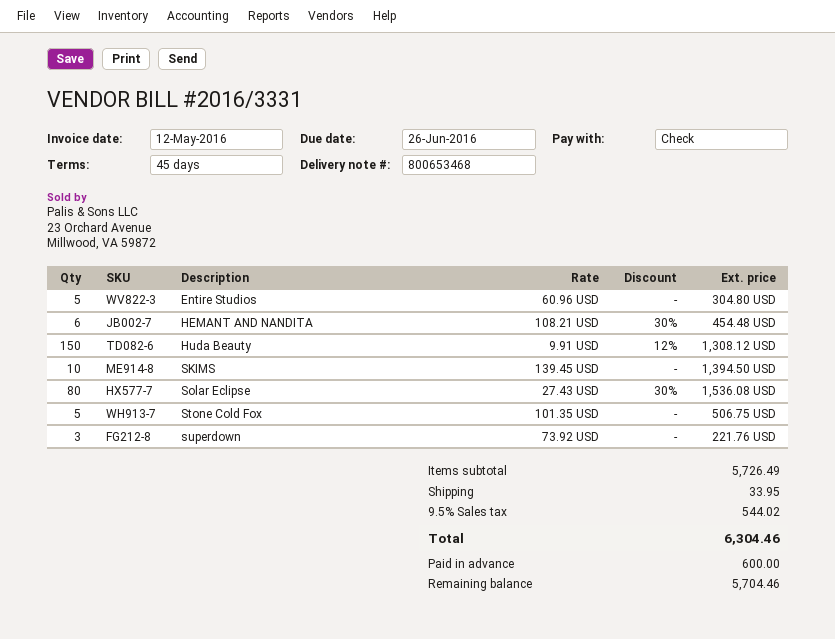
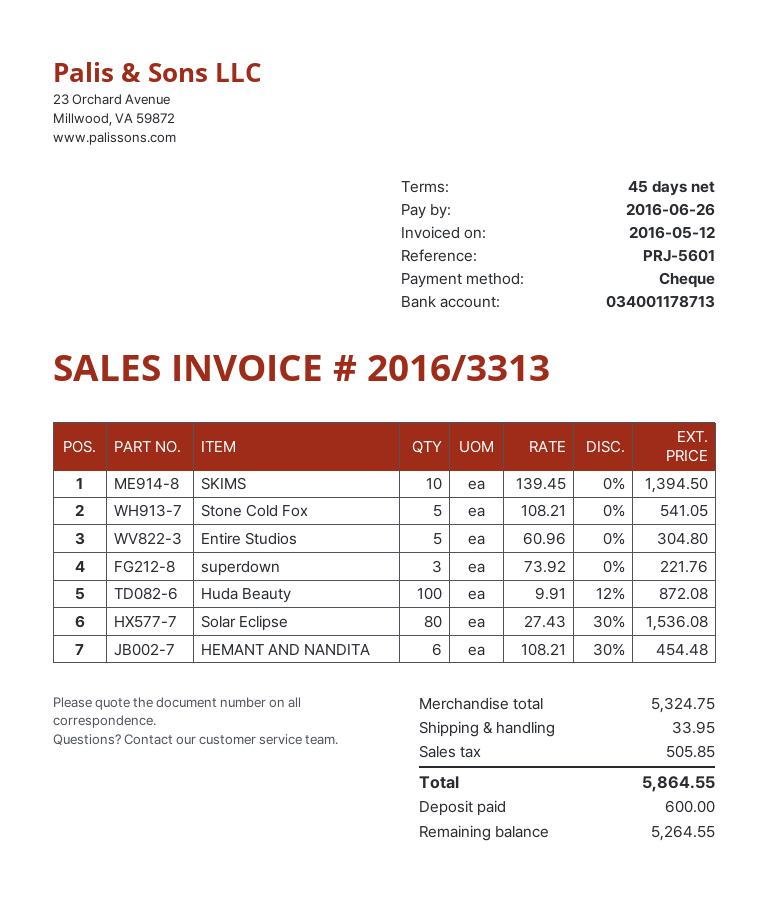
invoice number: 2016/3331 -> 2016/3313
Huda Beauty: 150 x 9.91 - 12% = 1308.12 -> 100 x 9.91 - 12% = 872.08
Stone Cold Fox: 5 x 101.35 = 506.75 -> 5 x 108.21 = 541.05
subtotal: 5726.49 -> 5324.75
tax: 544.02 -> 505.85
total: 6304.46 -> 5864.55
balance: 5704.46 -> 5264.55

